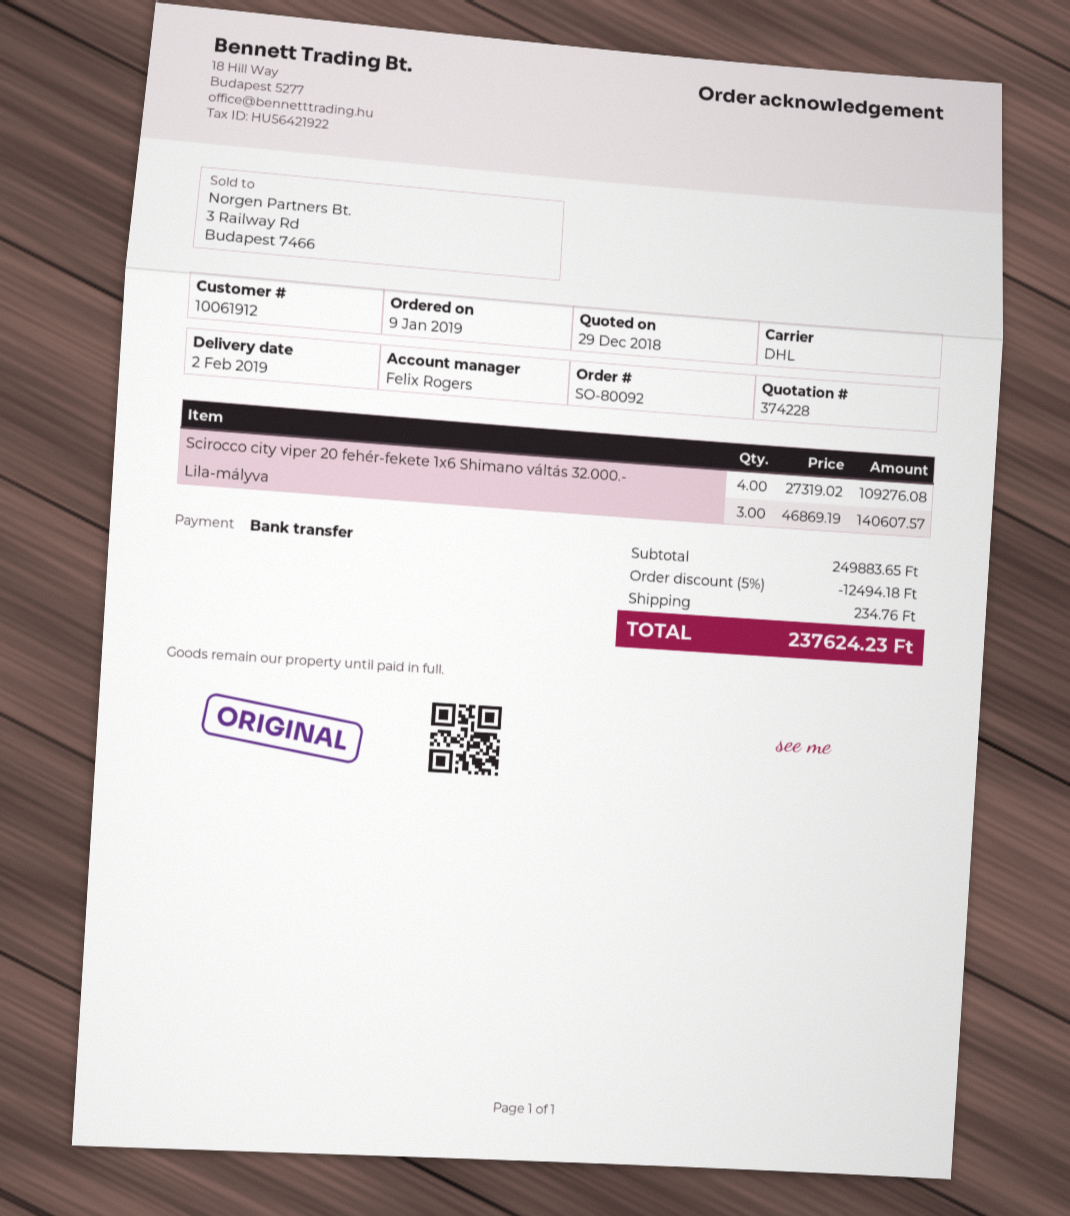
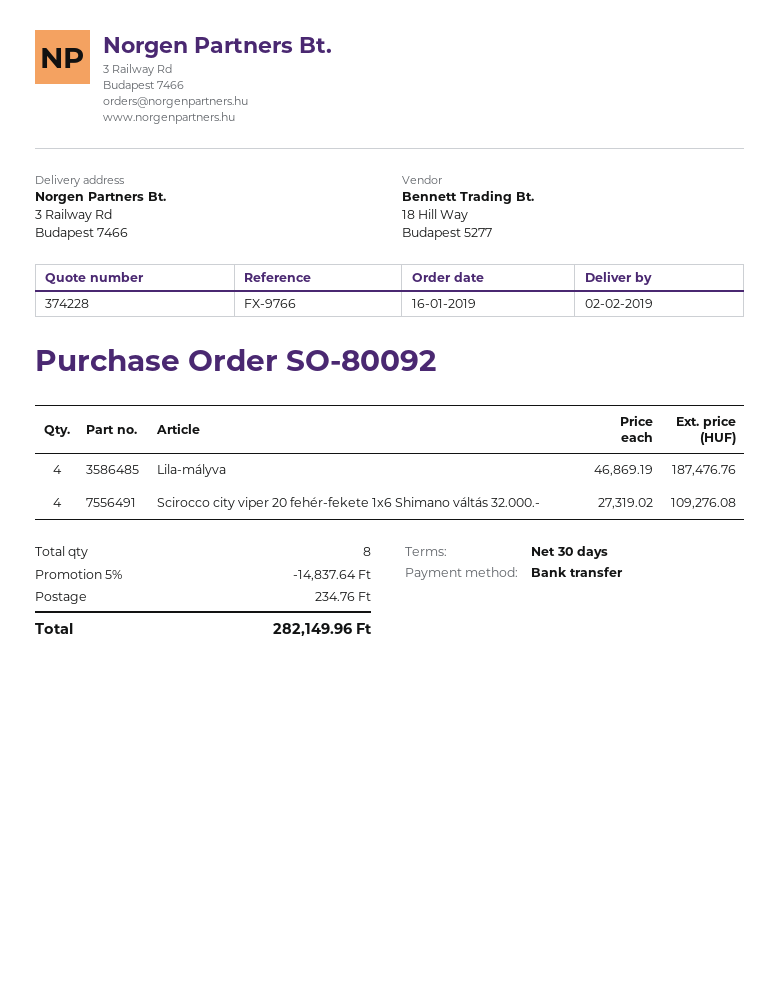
order date: 2019-01-09 -> 2019-01-16
Lila-mályva: 3 x 46869.19 = 140607.57 -> 4 x 46869.19 = 187476.76
discount: 5% = 12494.18 -> 5% = 14837.64
total: 237624.23 -> 282149.96

